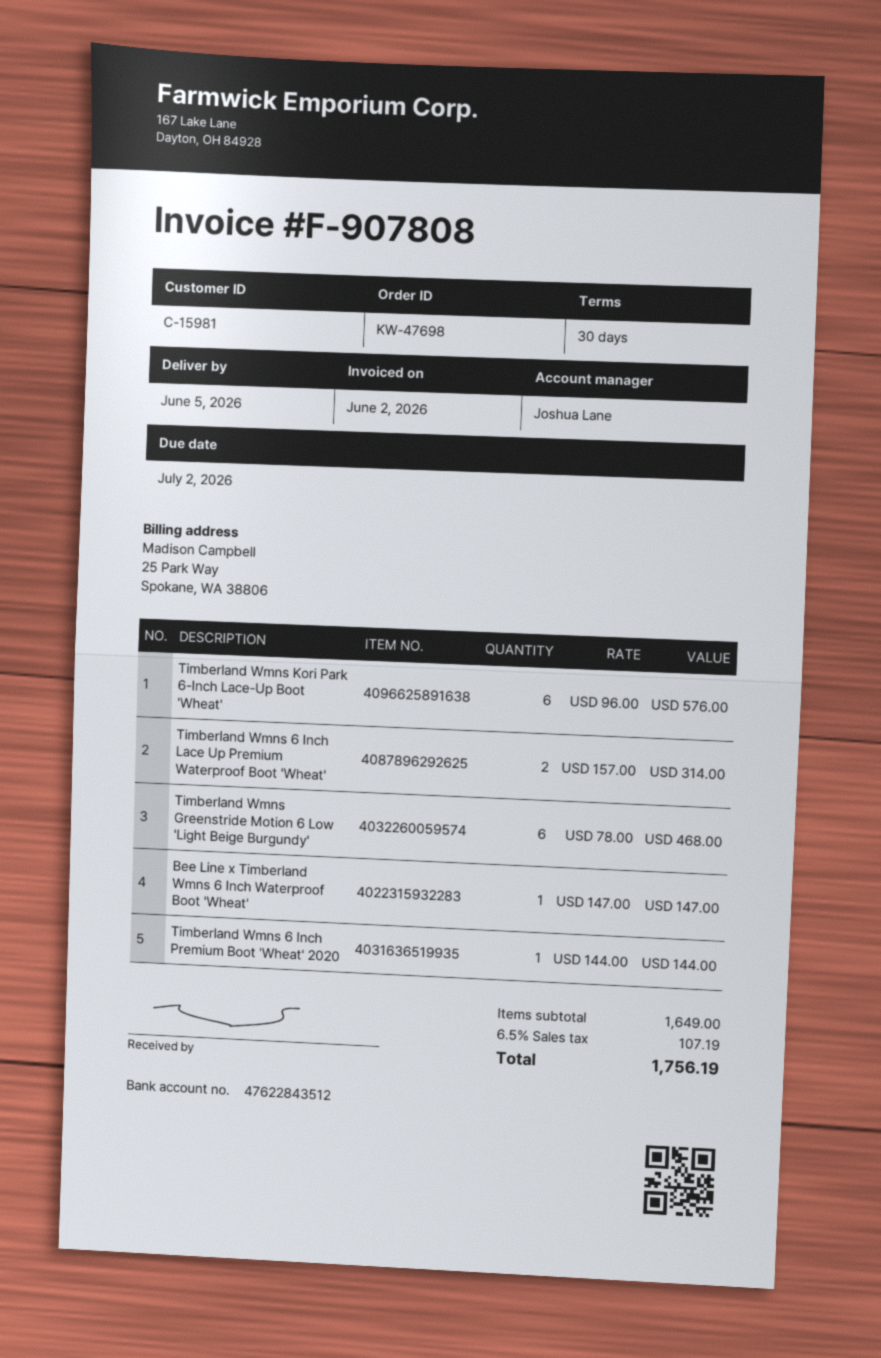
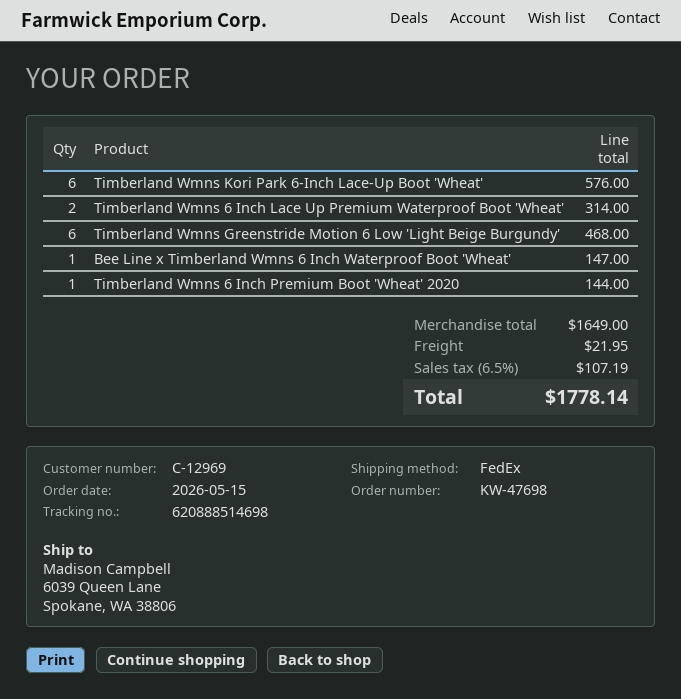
customer number: C-15981 -> C-12969
shipping: none -> 21.95
total: 1756.19 -> 1778.14

